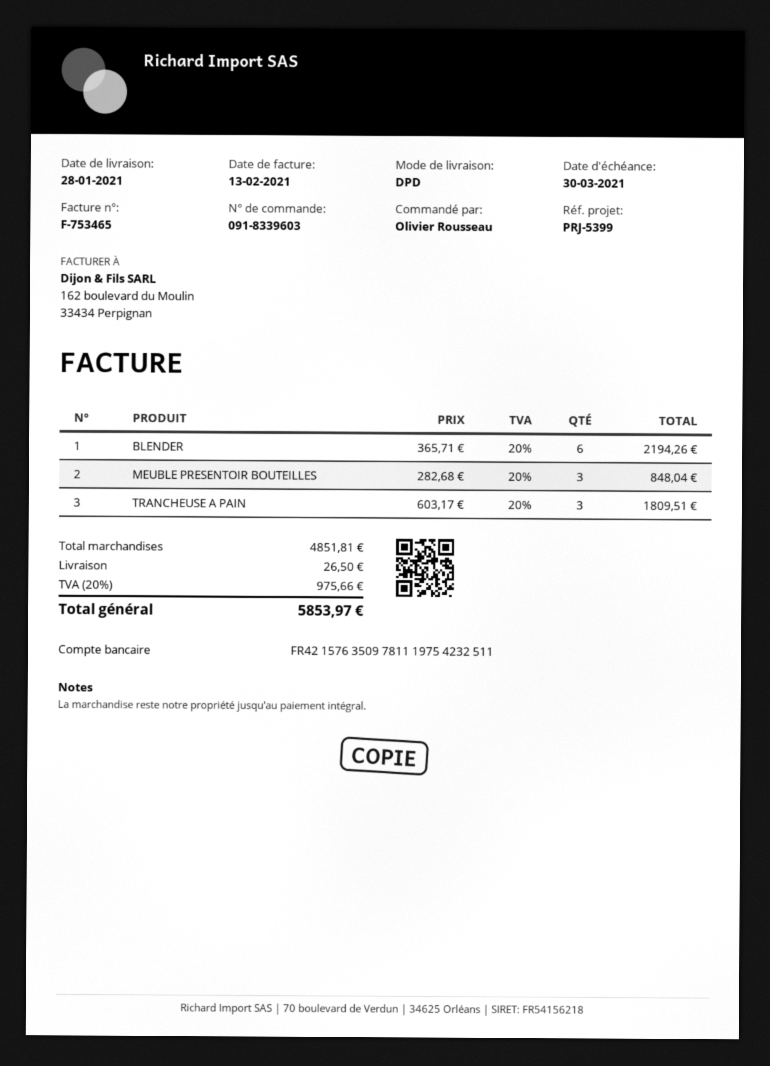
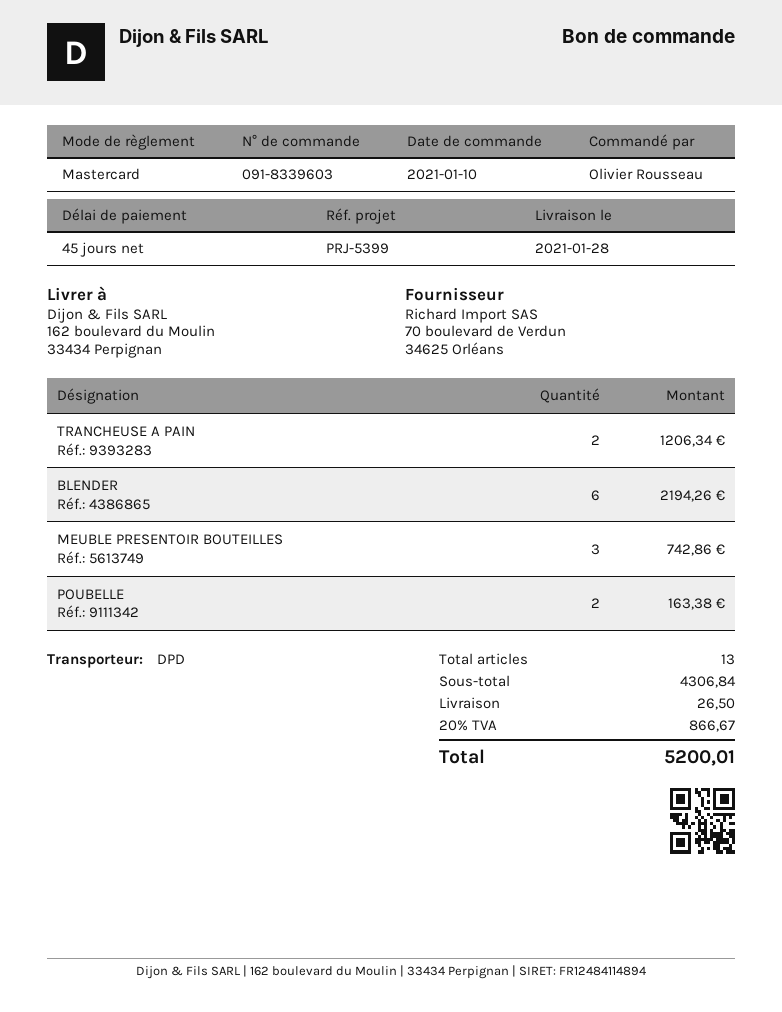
MEUBLE PRESENTOIR BOUTEILLES: 3 for 848.04 -> 3 for 742.86
TRANCHEUSE A PAIN: 3 for 1809.51 -> 2 for 1206.34
POUBELLE: none -> 2 for 163.38
subtotal: 4851.81 -> 4306.84
tax: 20% = 975.66 -> 20% = 866.67
total: 5853.97 -> 5200.01

